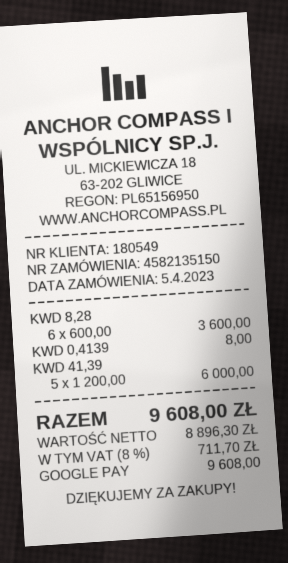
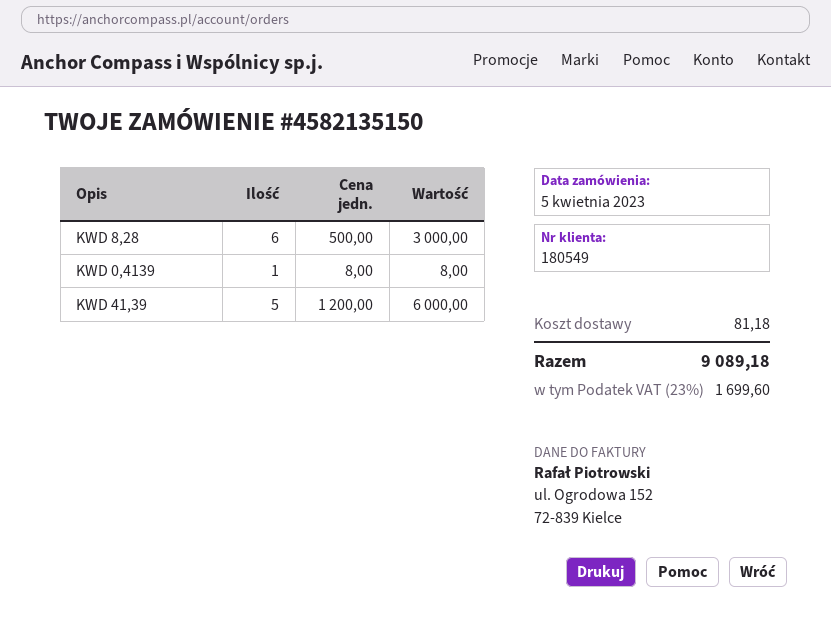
KWD 8,28: 6 x 600.00 = 3600.00 -> 6 x 500.00 = 3000.00
shipping: none -> 81.18
tax: 8% = 711.70 -> 23% = 1699.60
total: 9608.00 -> 9089.18

